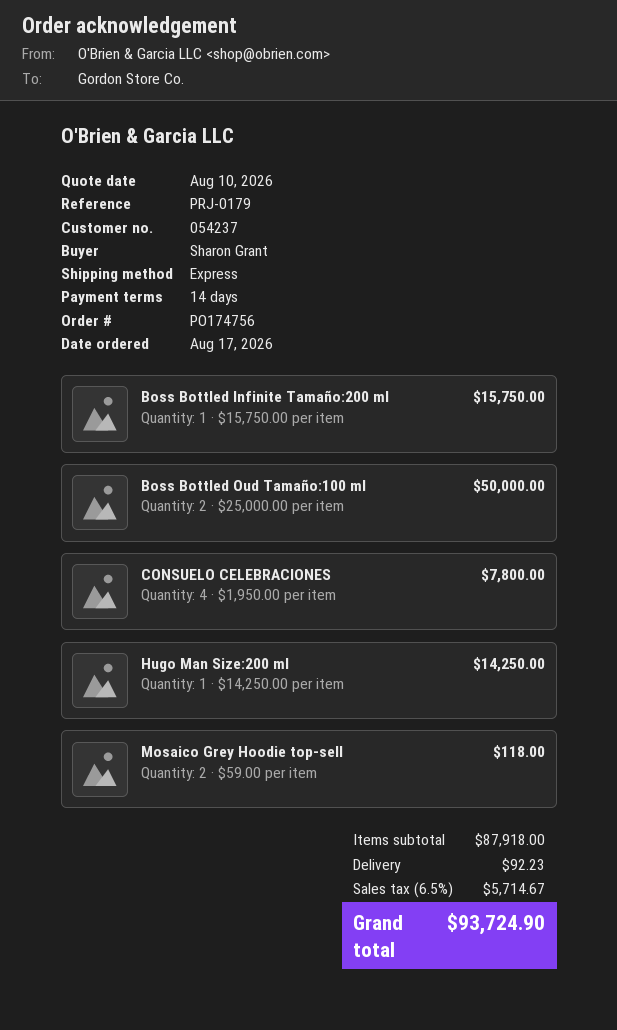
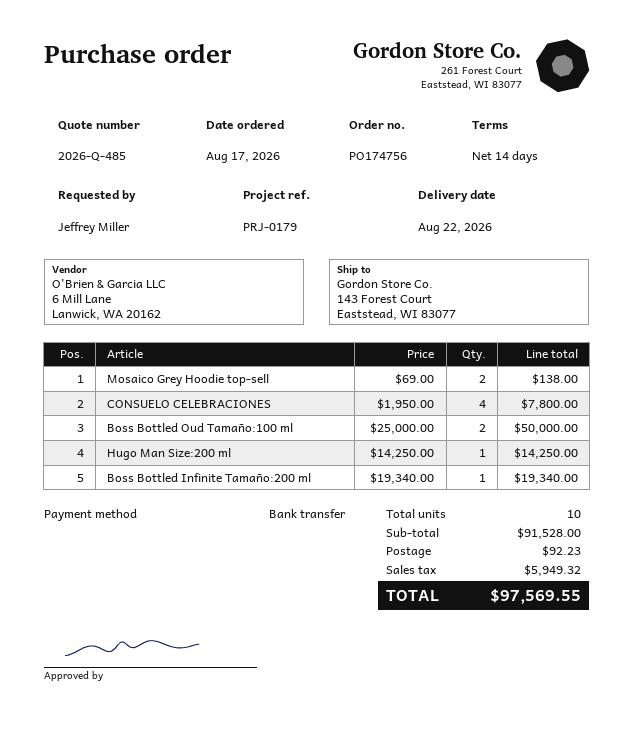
ordered by: Sharon Grant -> Jeffrey Miller
Boss Bottled Infinite Tamaño:200 ml: 1 x 15750.00 = 15750.00 -> 1 x 19340.00 = 19340.00
Mosaico Grey Hoodie top-sell: 2 x 59.00 = 118.00 -> 2 x 69.00 = 138.00
subtotal: 87918.00 -> 91528.00
tax: 5714.67 -> 5949.32
total: 93724.90 -> 97569.55

